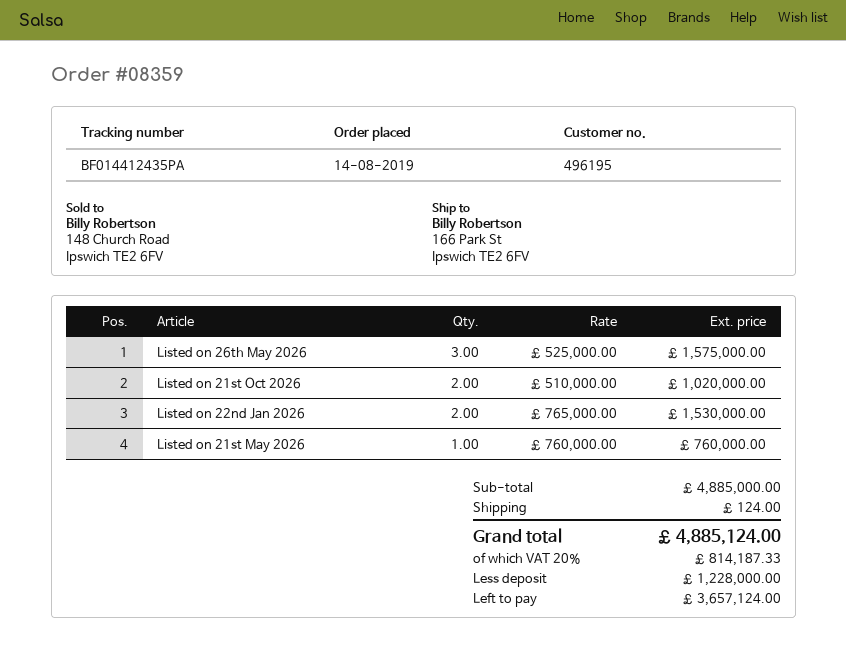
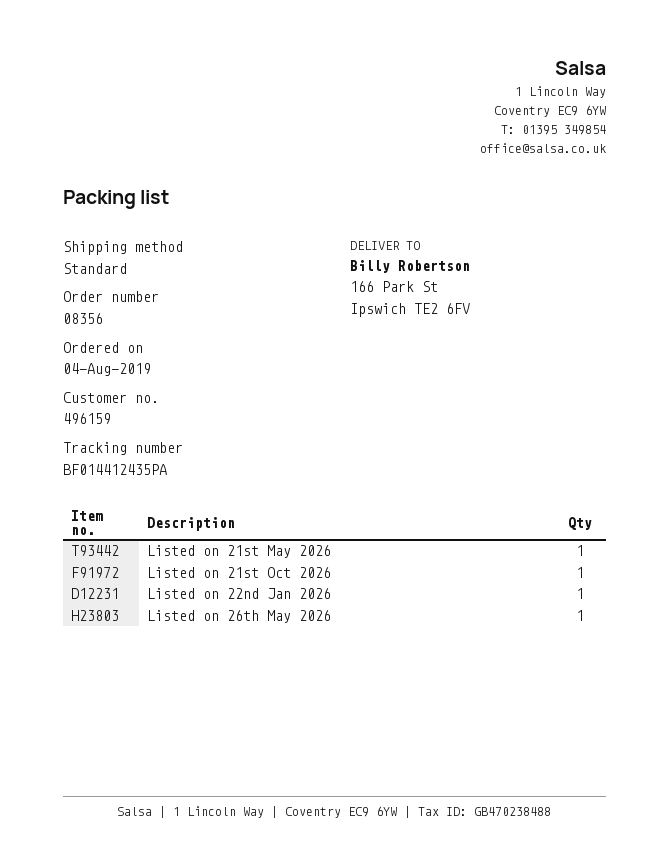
order number: 08359 -> 08356
order date: 2019-08-14 -> 2019-08-04
customer number: 496195 -> 496159
Listed on 26th May 2026: 3 -> 1
Listed on 21st Oct 2026: 2 -> 1
Listed on 22nd Jan 2026: 2 -> 1

